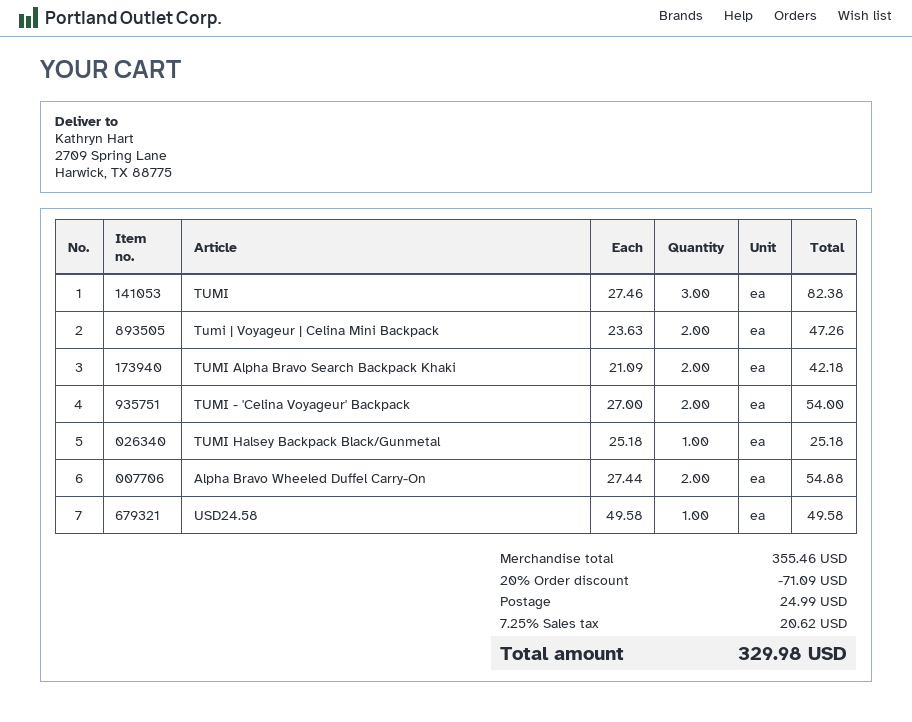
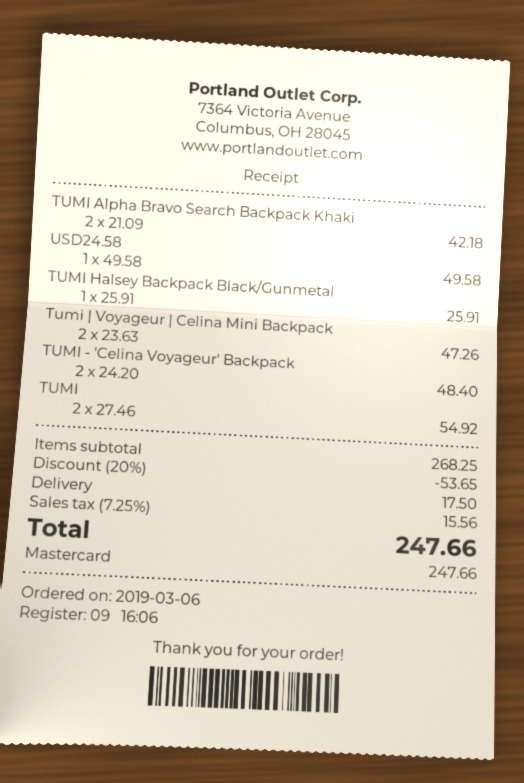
TUMI: 3 x 27.46 = 82.38 -> 2 x 27.46 = 54.92
TUMI - 'Celina Voyageur' Backpack: 2 x 27.00 = 54.00 -> 2 x 24.20 = 48.40
TUMI Halsey Backpack Black/Gunmetal: 1 x 25.18 = 25.18 -> 1 x 25.91 = 25.91
Alpha Bravo Wheeled Duffel Carry-On: 2 x 27.44 = 54.88 -> none
subtotal: 355.46 -> 268.25
discount: 20% = 71.09 -> 20% = 53.65
shipping: 24.99 -> 17.50
tax: 7.25% = 20.62 -> 7.25% = 15.56
total: 329.98 -> 247.66

